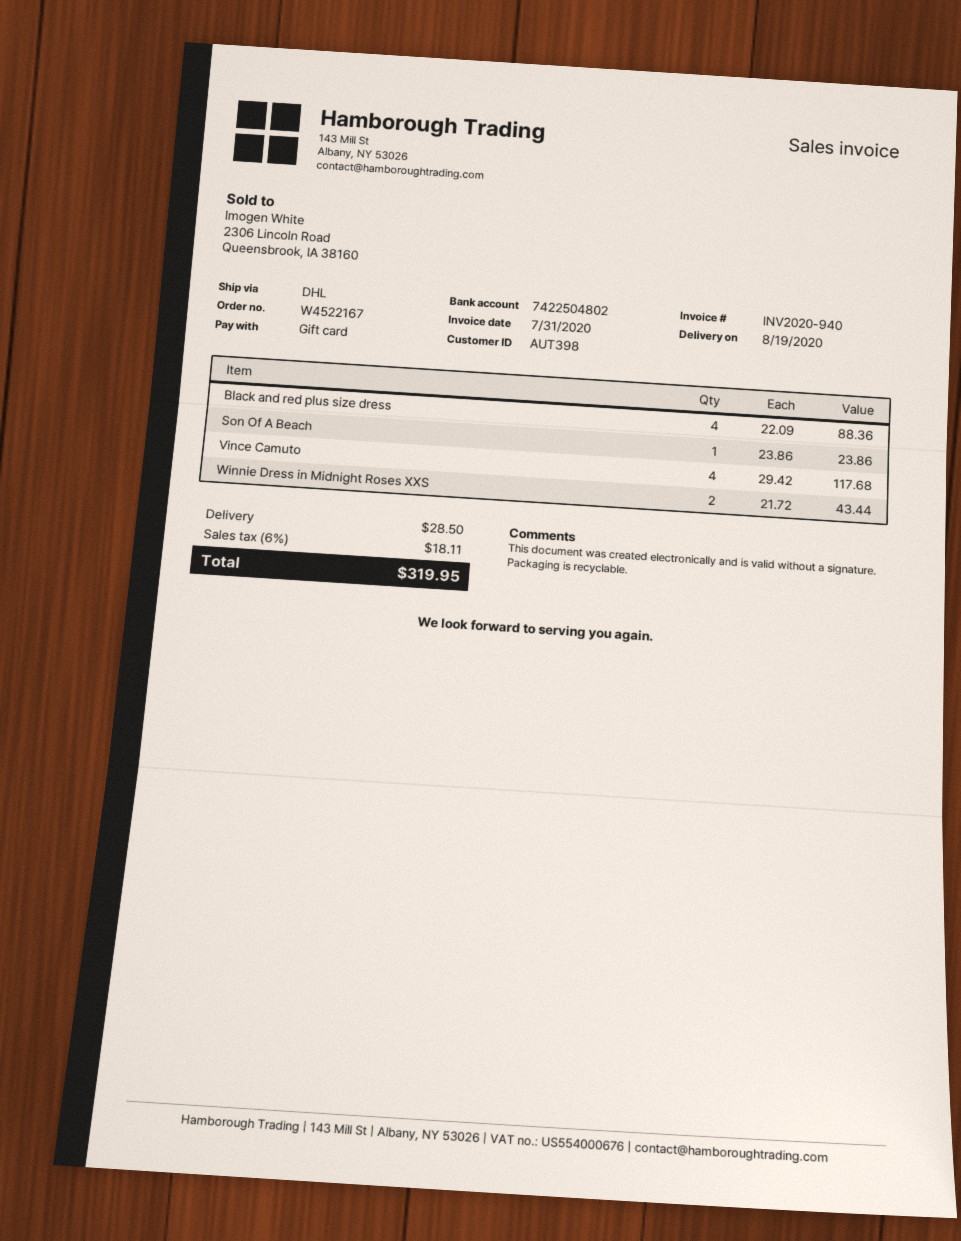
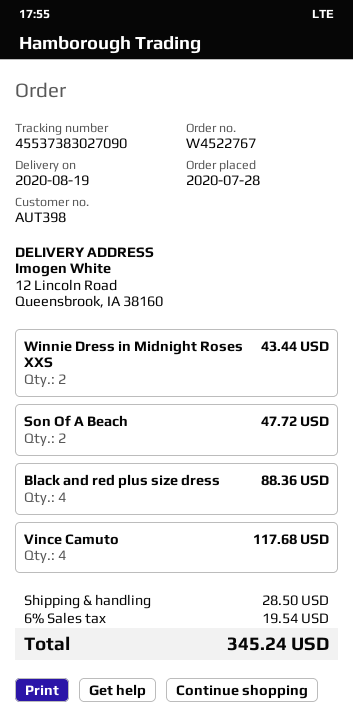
order number: W4522167 -> W4522767
Son Of A Beach: 1 for 23.86 -> 2 for 47.72
tax: 6% = 18.11 -> 6% = 19.54
total: 319.95 -> 345.24

